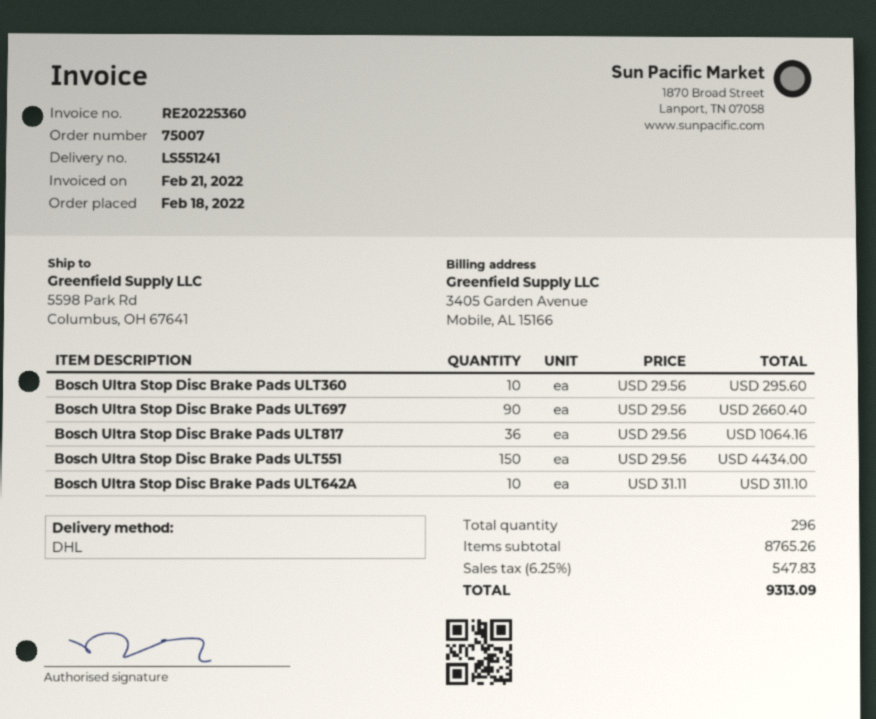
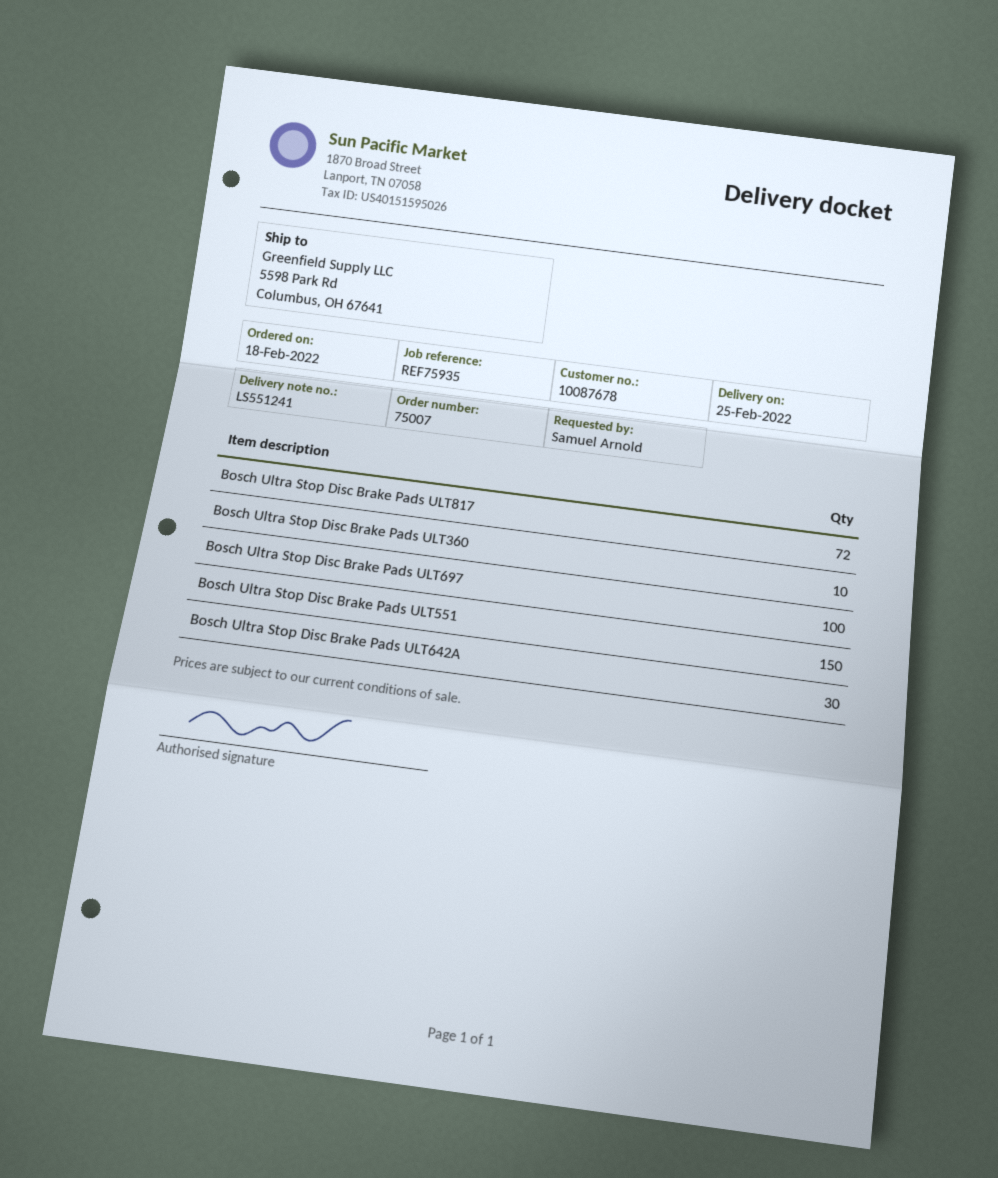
Bosch Ultra Stop Disc Brake Pads ULT697: 90 -> 100
Bosch Ultra Stop Disc Brake Pads ULT817: 36 -> 72
Bosch Ultra Stop Disc Brake Pads ULT642A: 10 -> 30

